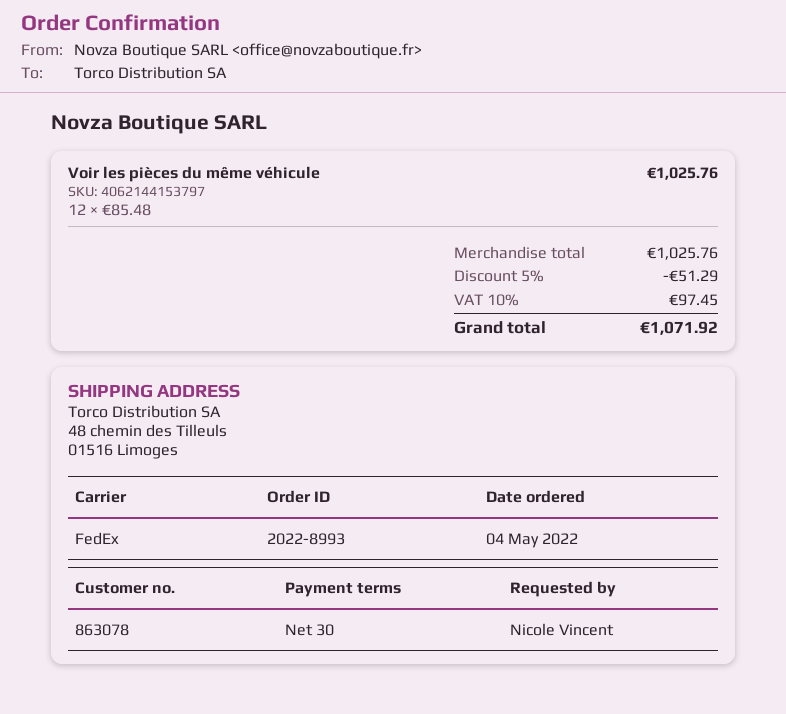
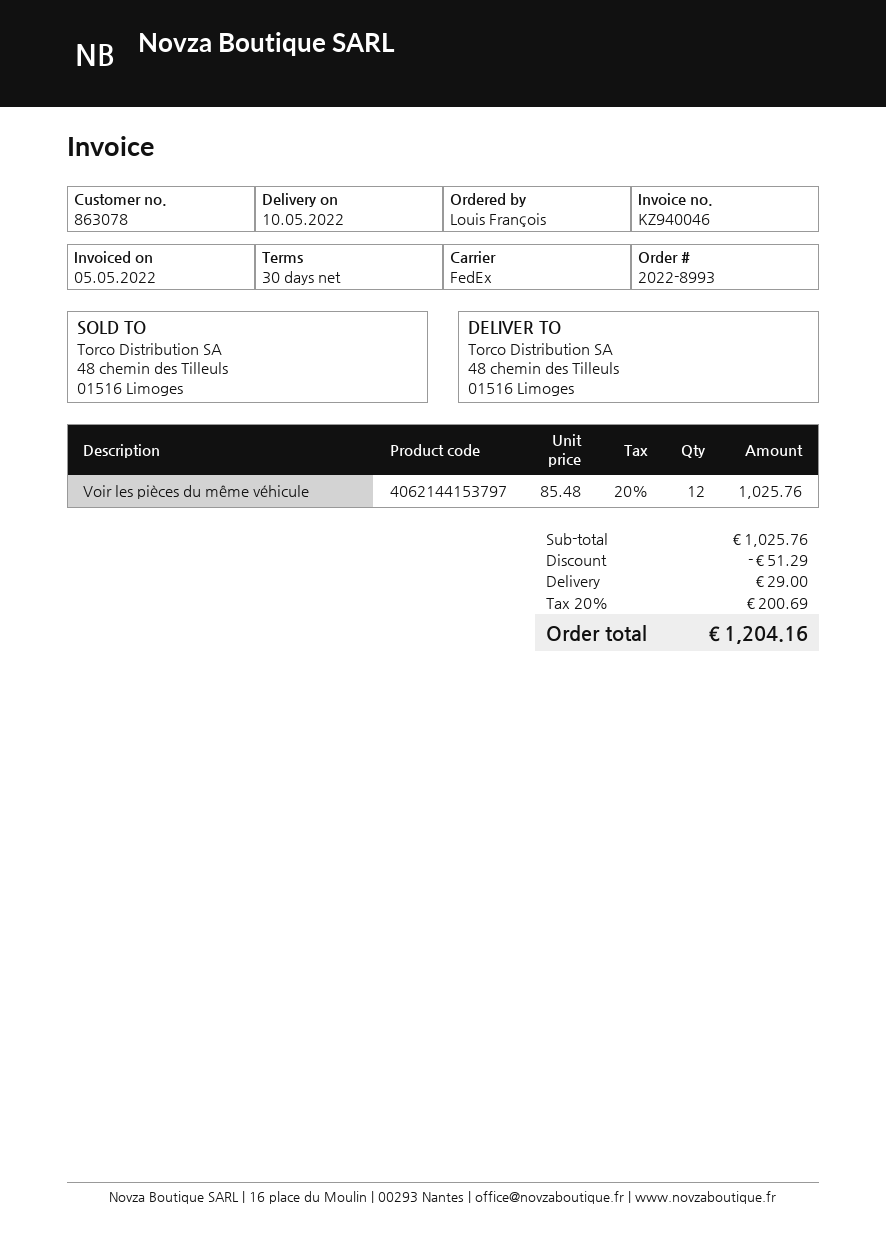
ordered by: Nicole Vincent -> Louis François
shipping: none -> 29.00
tax: 10% = 97.45 -> 20% = 200.69
total: 1071.92 -> 1204.16

